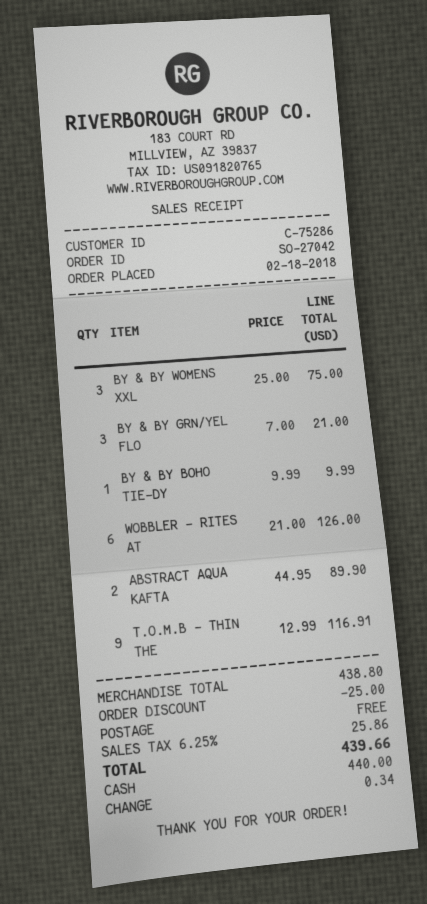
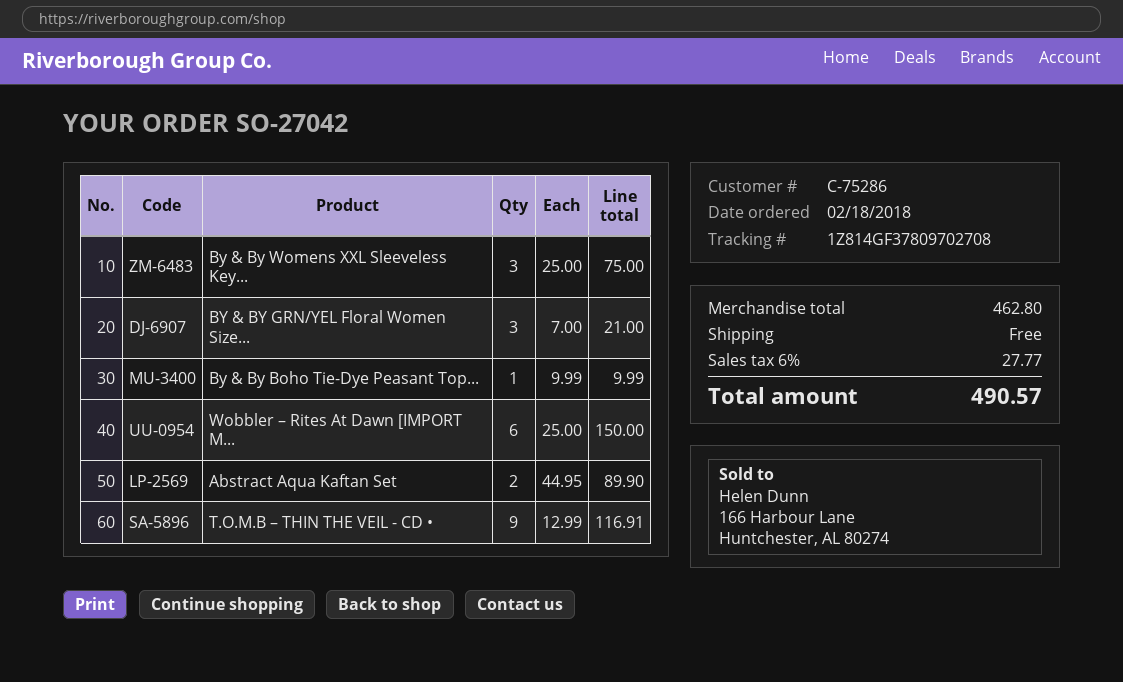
WOBBLER – RITES AT: 6 x 21.00 = 126.00 -> 6 x 25.00 = 150.00
subtotal: 438.80 -> 462.80
discount: 25.00 -> none
tax: 6.25% = 25.86 -> 6% = 27.77
total: 439.66 -> 490.57

